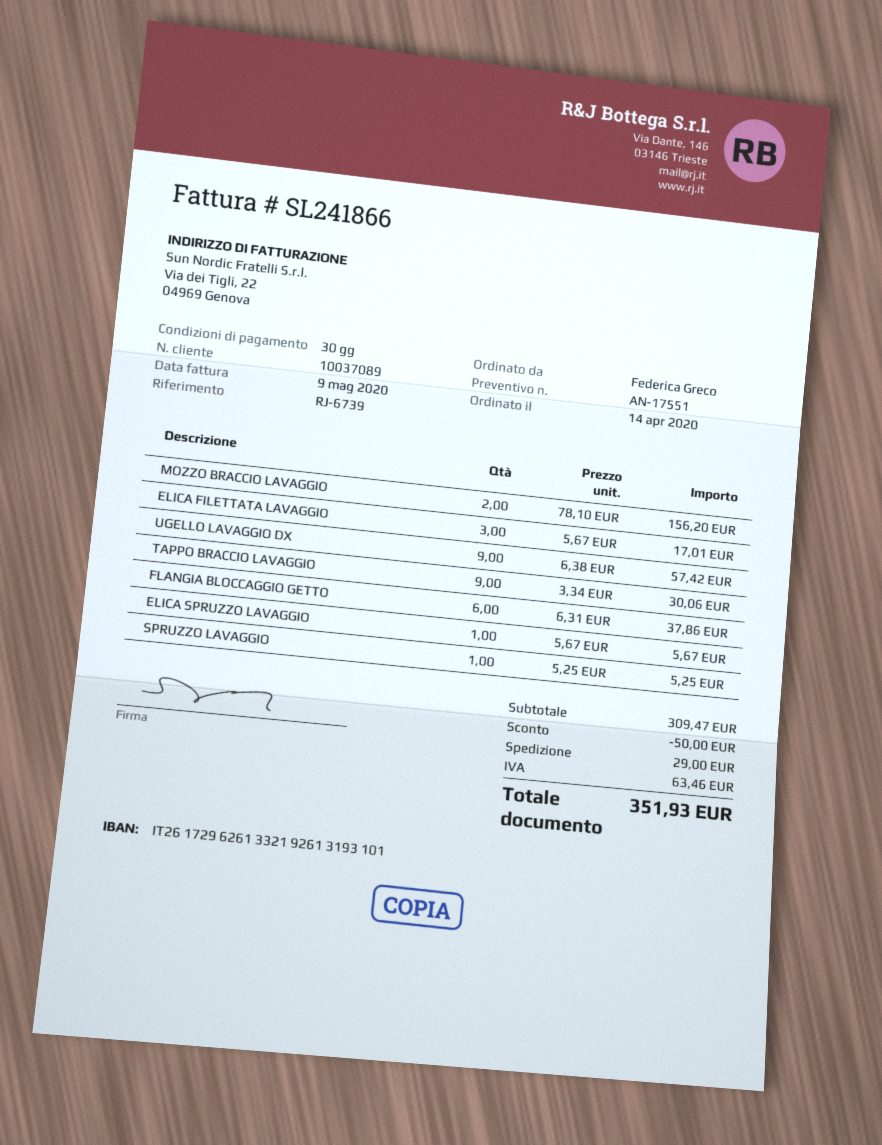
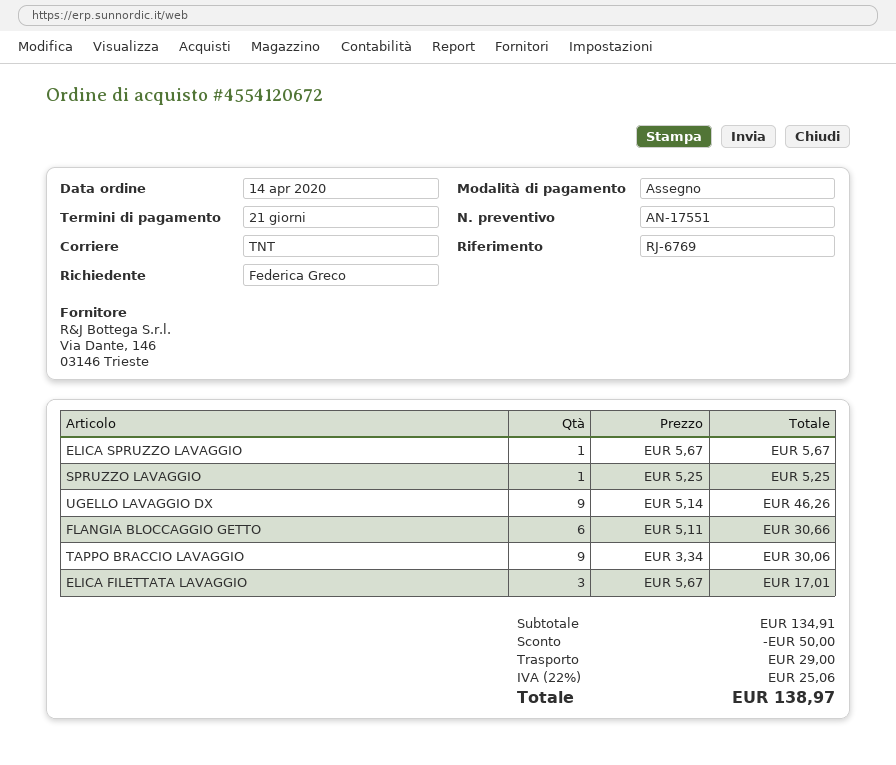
payment terms: 30 days -> 21 days
reference: RJ-6739 -> RJ-6769
MOZZO BRACCIO LAVAGGIO: 2 x 78.10 = 156.20 -> none
UGELLO LAVAGGIO DX: 9 x 6.38 = 57.42 -> 9 x 5.14 = 46.26
FLANGIA BLOCCAGGIO GETTO: 6 x 6.31 = 37.86 -> 6 x 5.11 = 30.66
subtotal: 309.47 -> 134.91
tax: 63.46 -> 25.06
total: 351.93 -> 138.97

